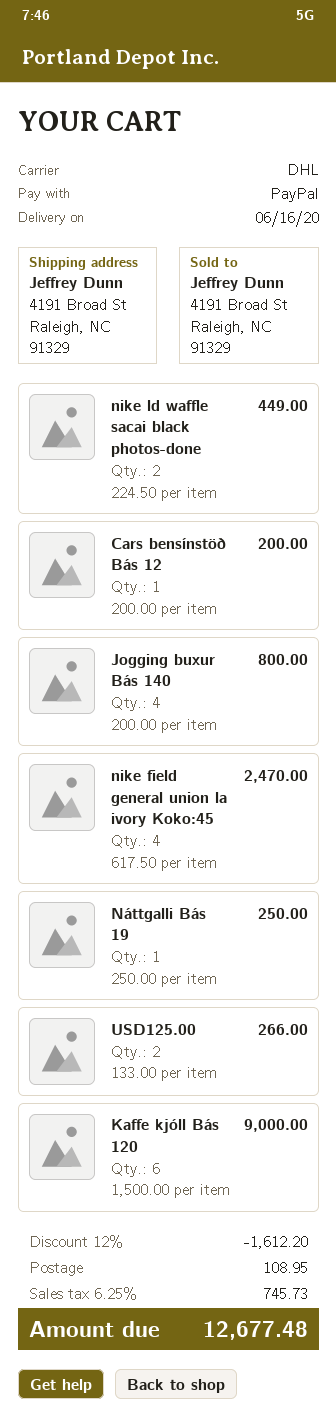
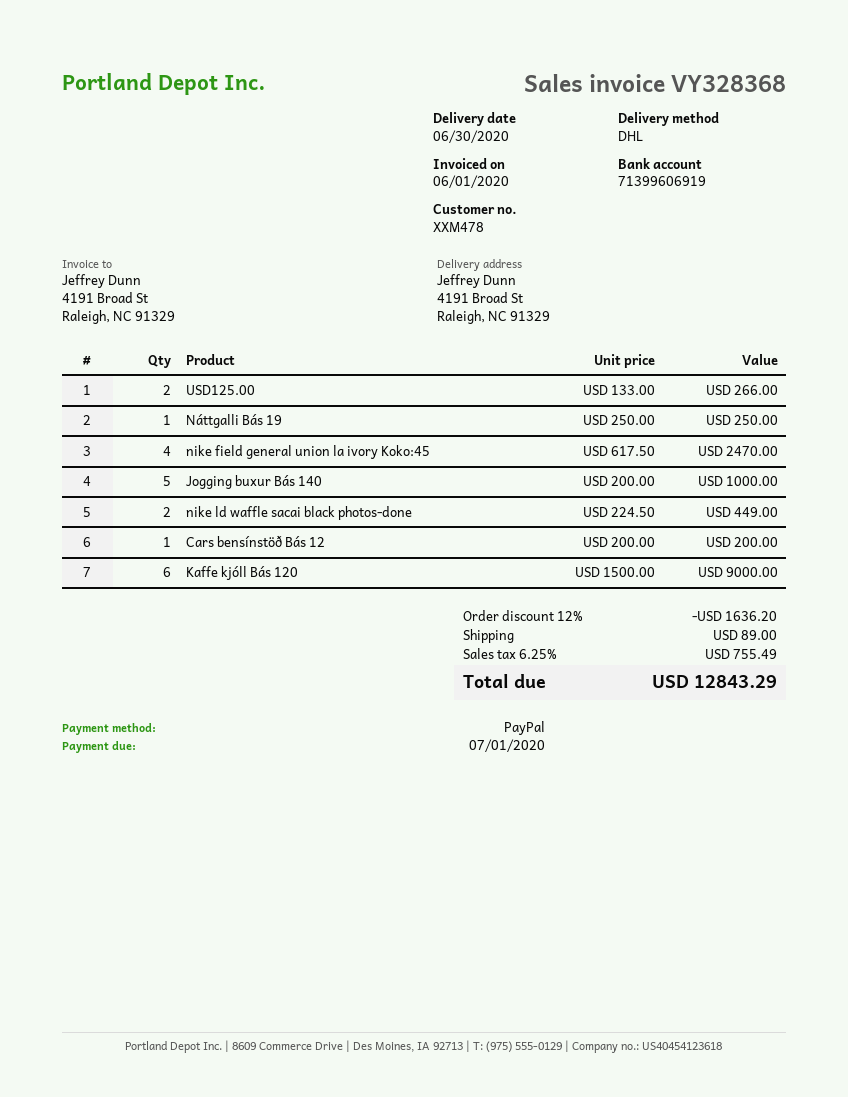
delivery date: 2020-06-16 -> 2020-06-30
Jogging buxur Bás 140: 4 x 200.00 = 800.00 -> 5 x 200.00 = 1000.00
discount: 12% = 1612.20 -> 12% = 1636.20
shipping: 108.95 -> 89.00
tax: 6.25% = 745.73 -> 6.25% = 755.49
total: 12677.48 -> 12843.29

